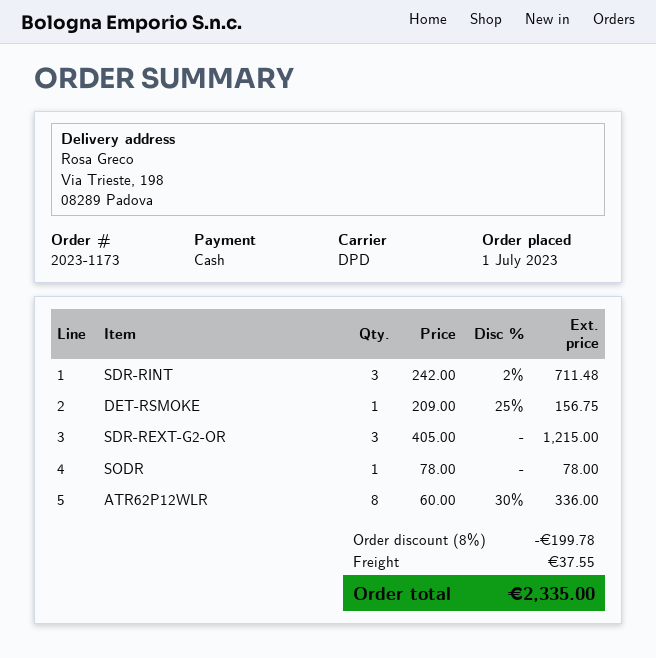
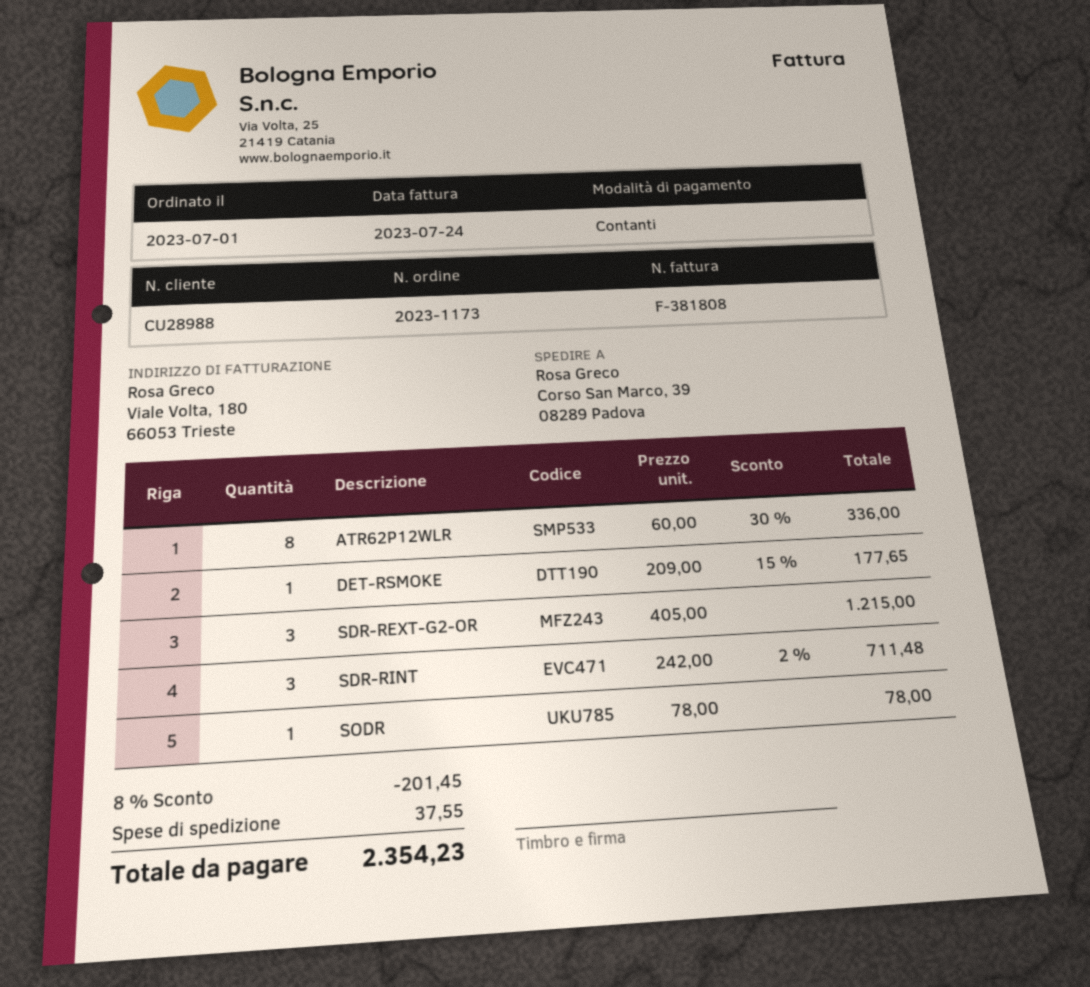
ship to: Via Trieste, 198, 08289 Padova -> Corso San Marco, 39, 08289 Padova
DET-RSMOKE: 1 x 209.00 - 25% = 156.75 -> 1 x 209.00 - 15% = 177.65
discount: 8% = 199.78 -> 8% = 201.45
total: 2335.00 -> 2354.23

